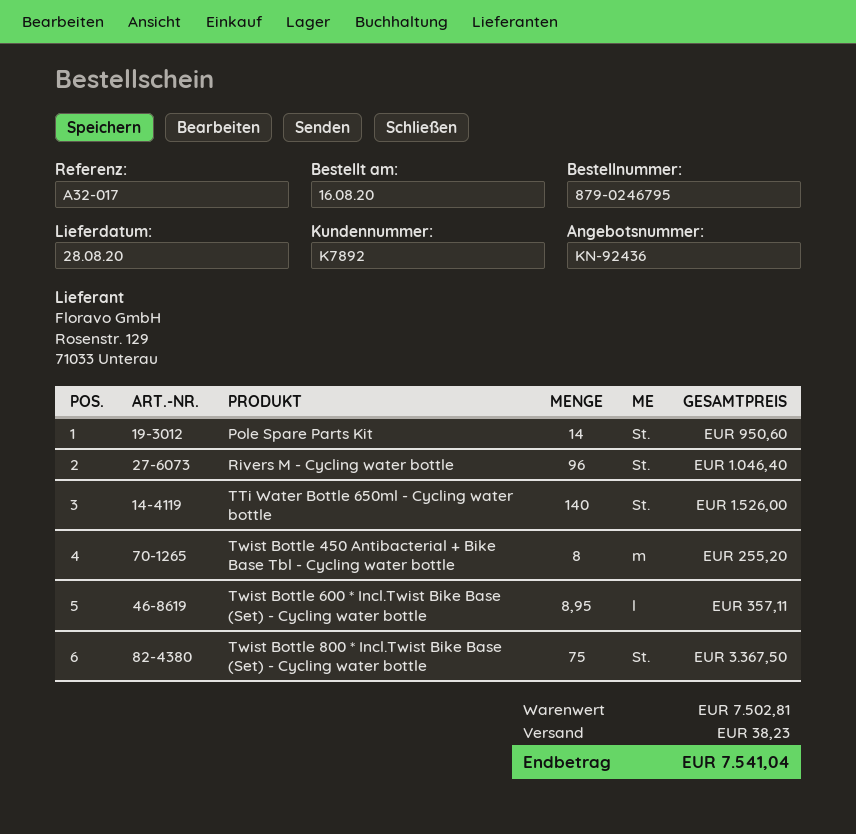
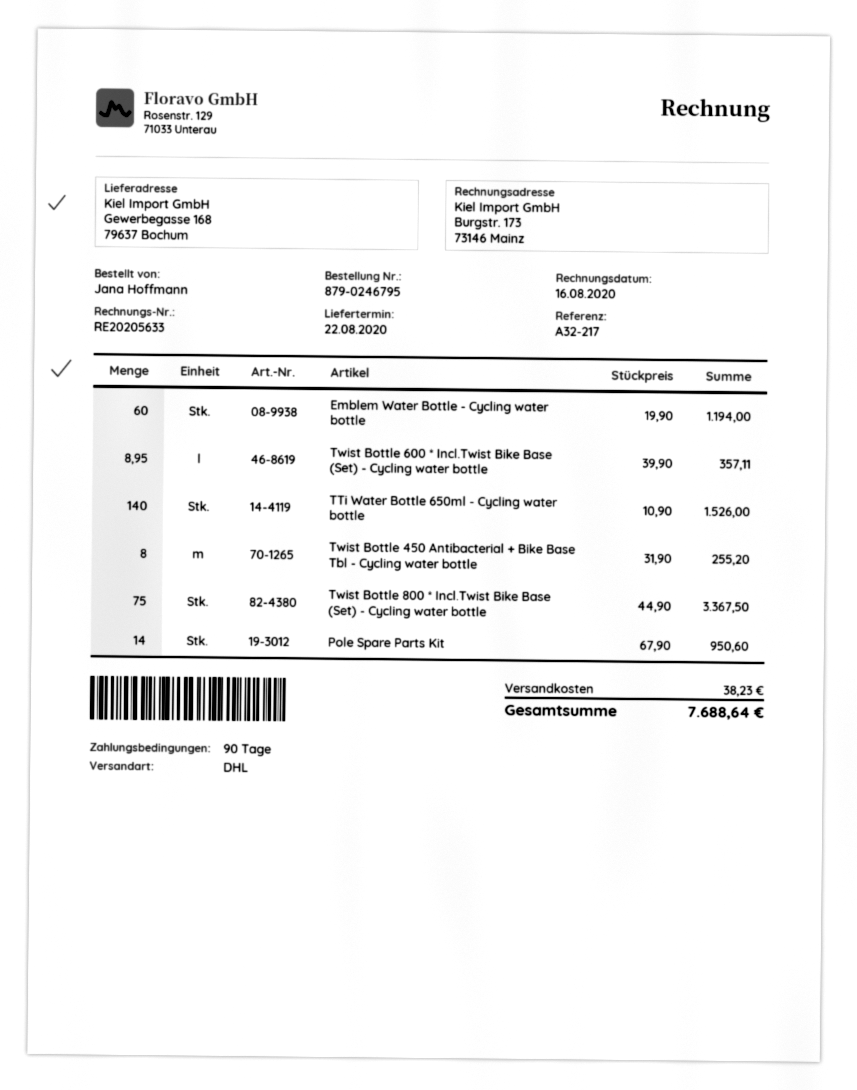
delivery date: 2020-08-28 -> 2020-08-22
reference: A32-017 -> A32-217
Rivers M - Cycling water bottle: 96 for 1046.40 -> none
Emblem Water Bottle - Cycling water bottle: none -> 60 for 1194.00
total: 7541.04 -> 7688.64

